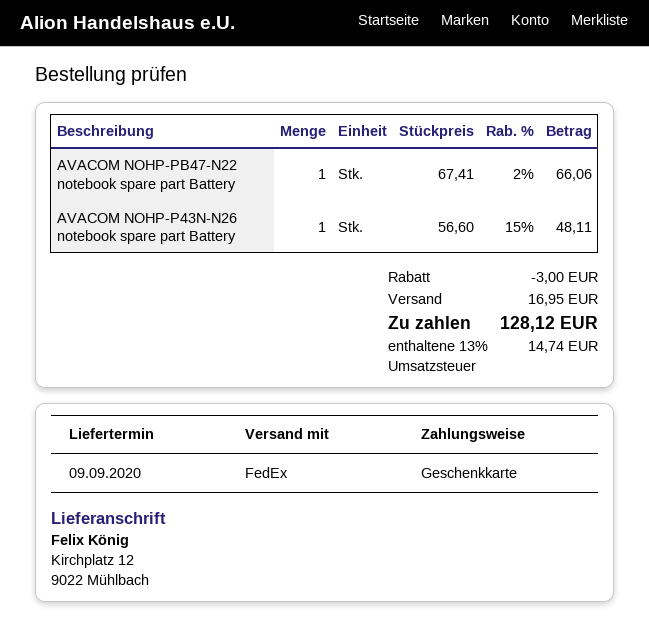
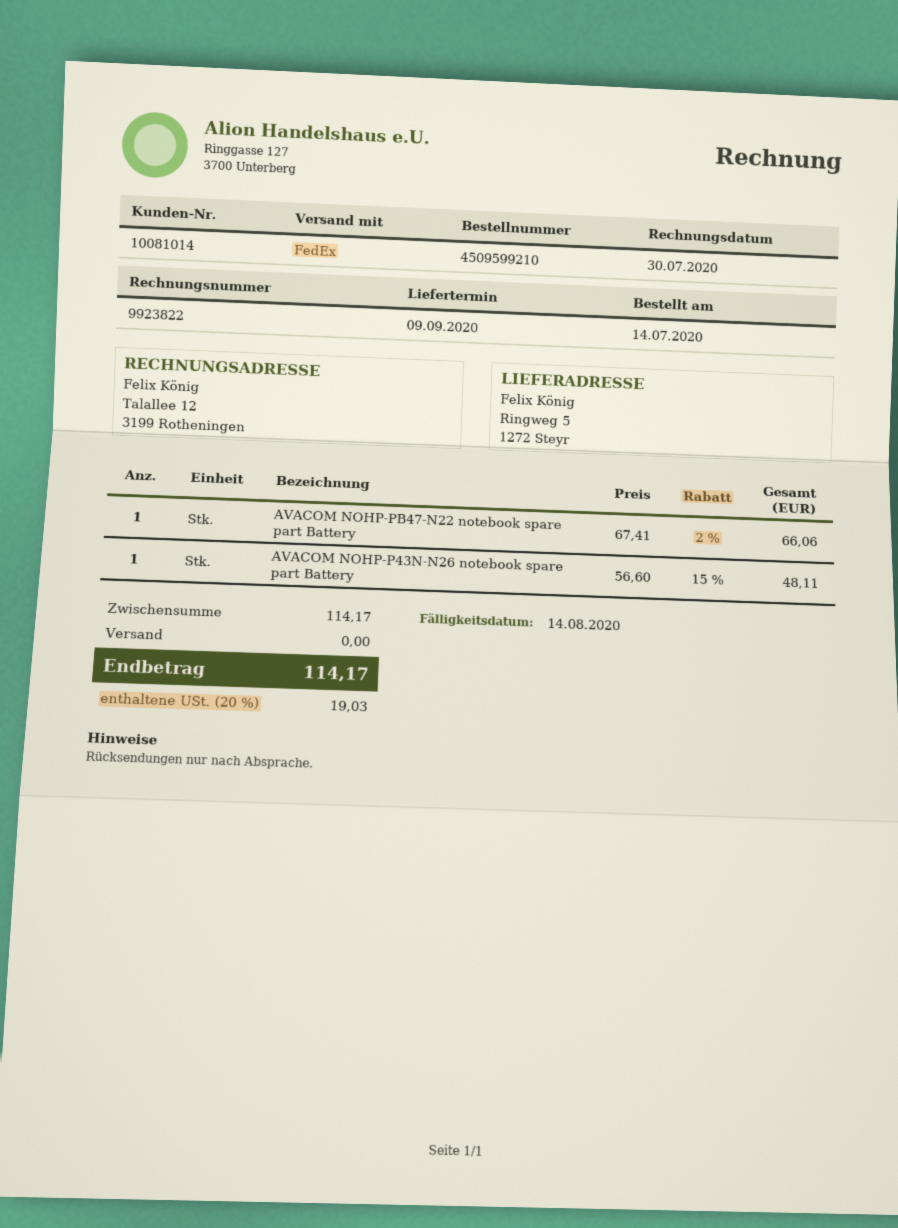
ship to: Kirchplatz 12, 9022 Mühlbach -> Ringweg 5, 1272 Steyr
discount: 3.00 -> none
shipping: 16.95 -> 0.00
tax: 13% = 14.74 -> 20% = 19.03
total: 128.12 -> 114.17

